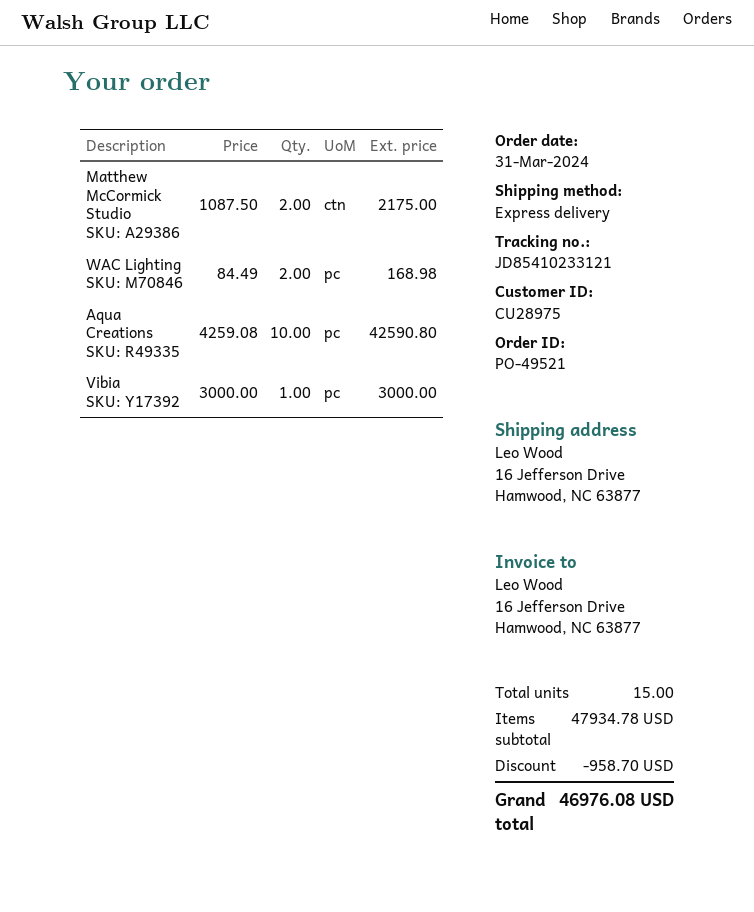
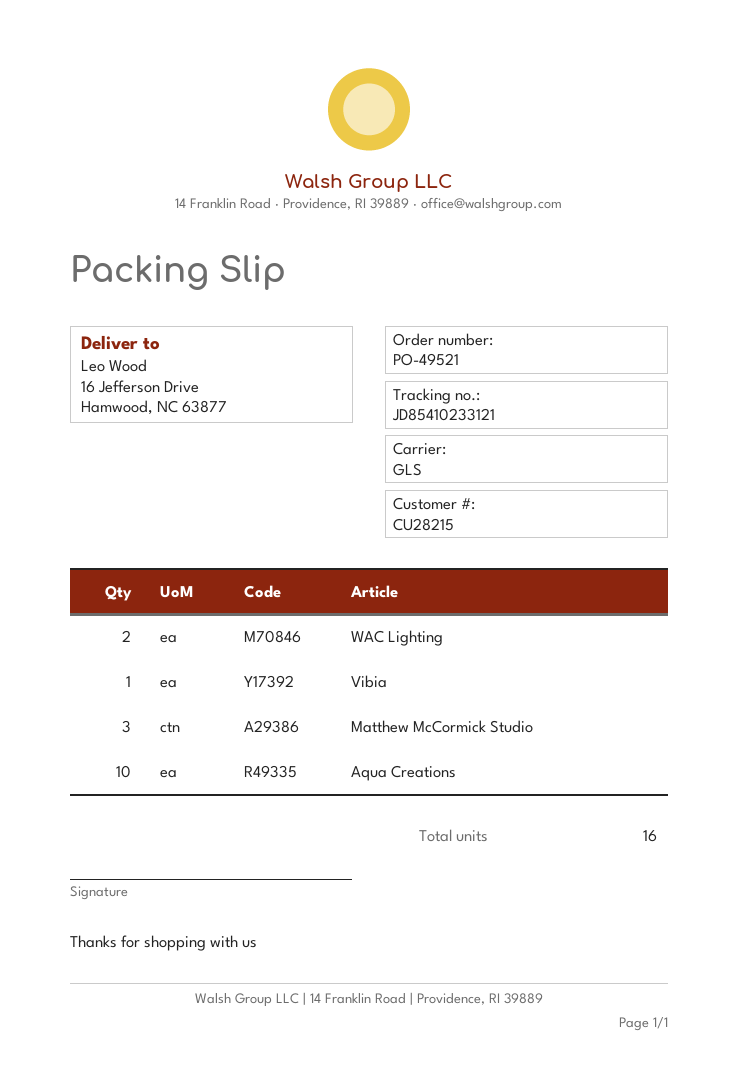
customer number: CU28975 -> CU28215
shipping method: express -> GLS
Matthew McCormick Studio: 2 -> 3
total quantity: 15 -> 16

